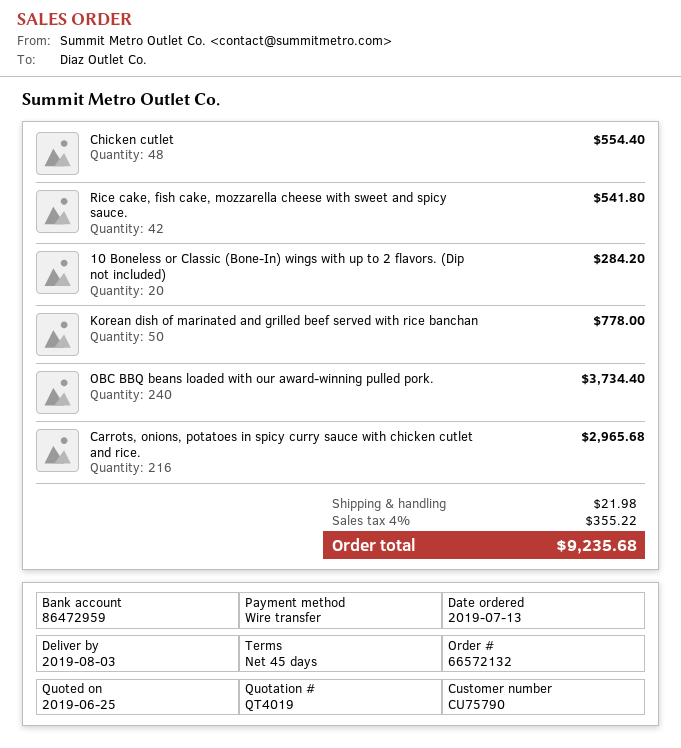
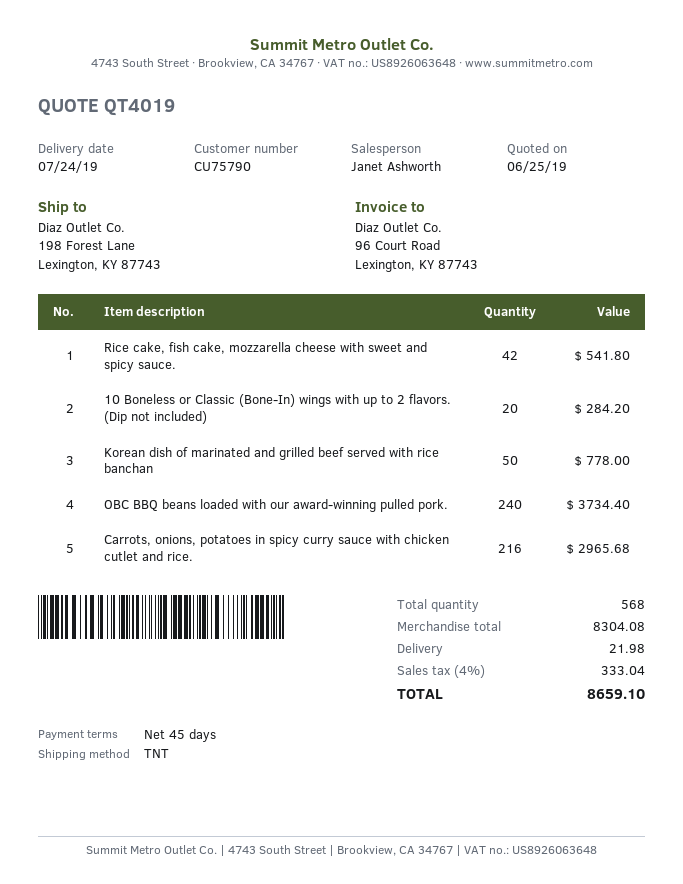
delivery date: 2019-08-03 -> 2019-07-24
Chicken cutlet: 48 for 554.40 -> none
tax: 4% = 355.22 -> 4% = 333.04
total: 9235.68 -> 8659.10

